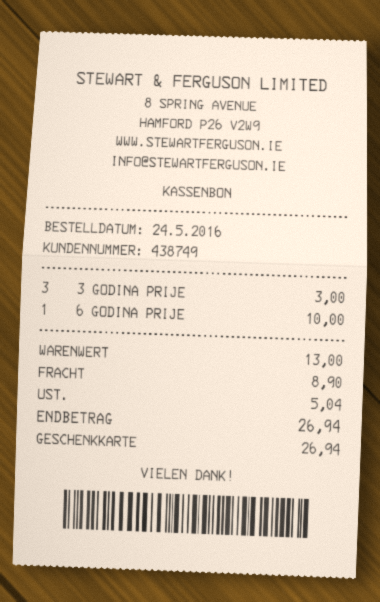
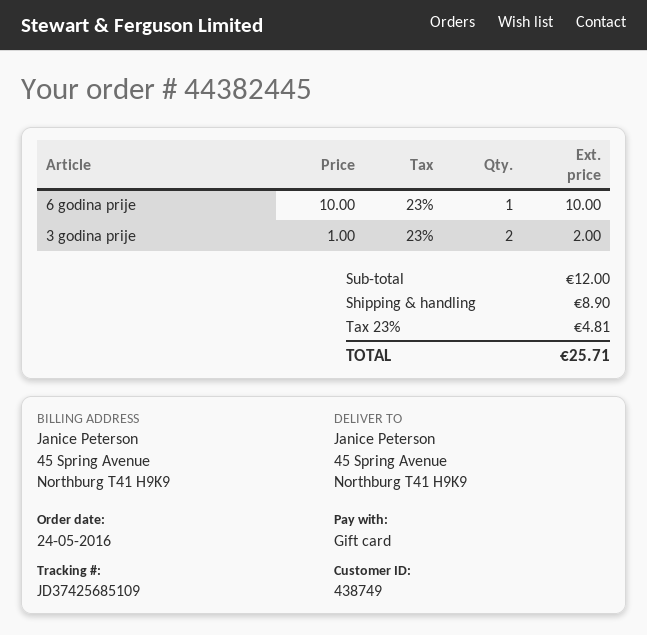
3 GODINA PRIJE: 3 for 3.00 -> 2 for 2.00
subtotal: 13.00 -> 12.00
tax: 5.04 -> 4.81
total: 26.94 -> 25.71

